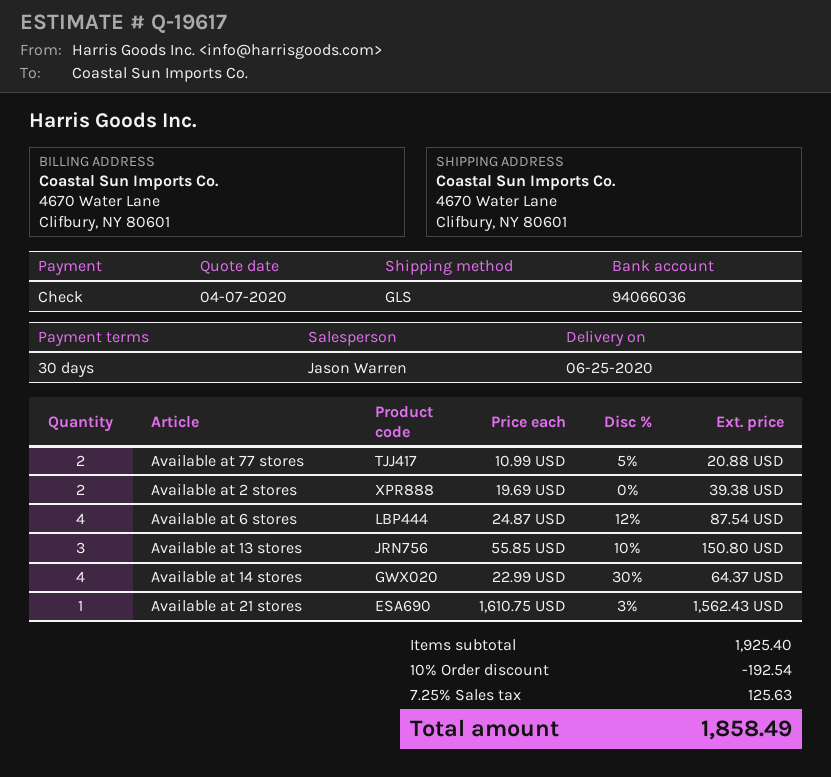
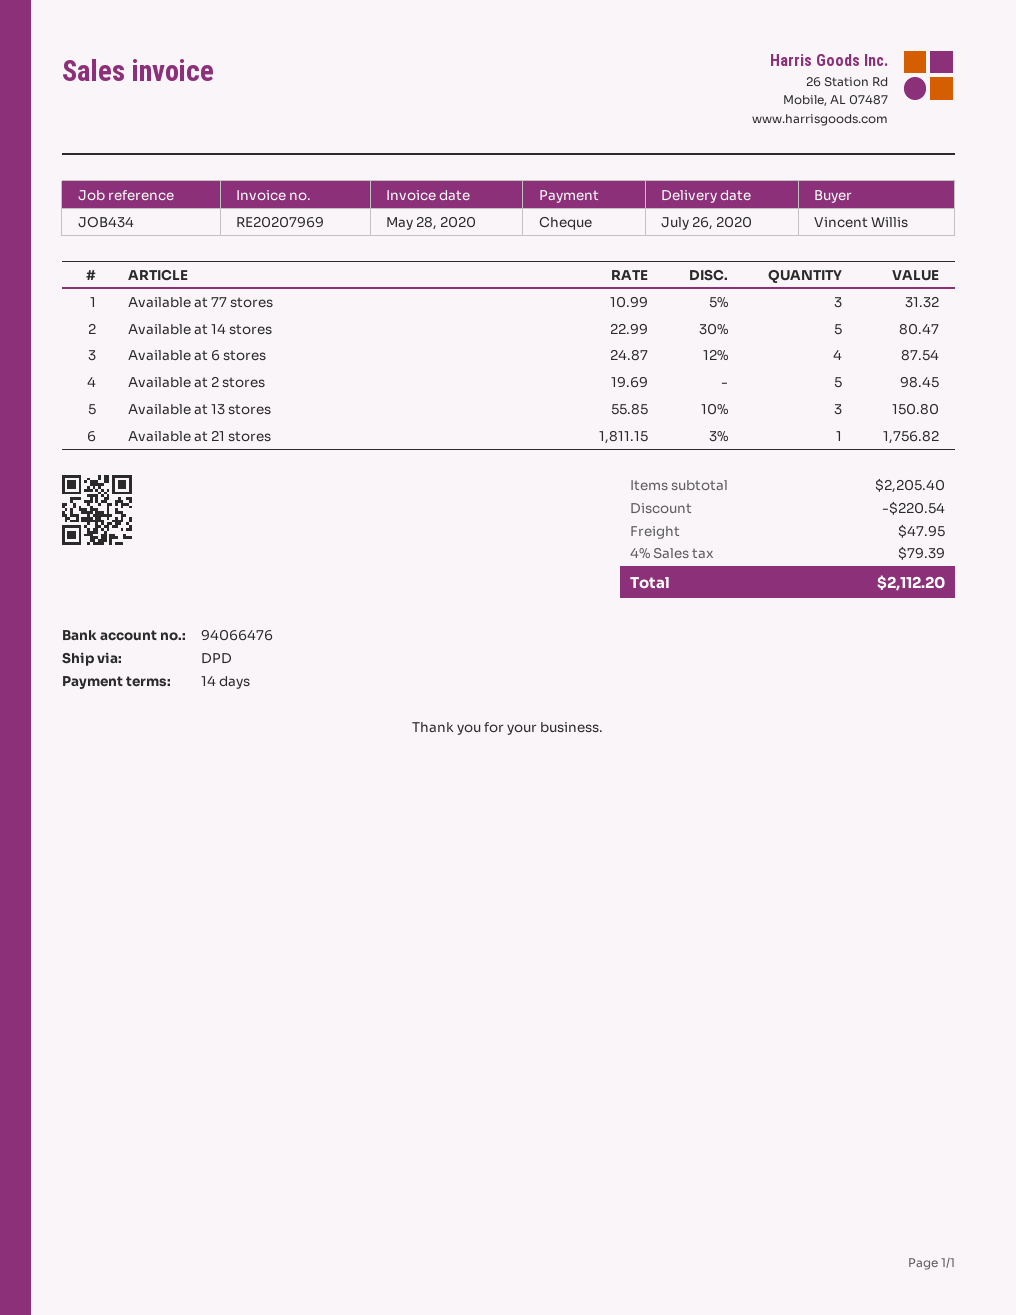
delivery date: 2020-06-25 -> 2020-07-26
payment terms: 30 days -> 14 days
bank account: 94066036 -> 94066476
shipping method: GLS -> DPD
Available at 77 stores: 2 x 10.99 - 5% = 20.88 -> 3 x 10.99 - 5% = 31.32
Available at 2 stores: 2 x 19.69 = 39.38 -> 5 x 19.69 = 98.45
Available at 14 stores: 4 x 22.99 - 30% = 64.37 -> 5 x 22.99 - 30% = 80.47
Available at 21 stores: 1 x 1610.75 - 3% = 1562.43 -> 1 x 1811.15 - 3% = 1756.82
subtotal: 1925.40 -> 2205.40
discount: 192.54 -> 220.54
shipping: none -> 47.95
tax: 7.25% = 125.63 -> 4% = 79.39
total: 1858.49 -> 2112.20

